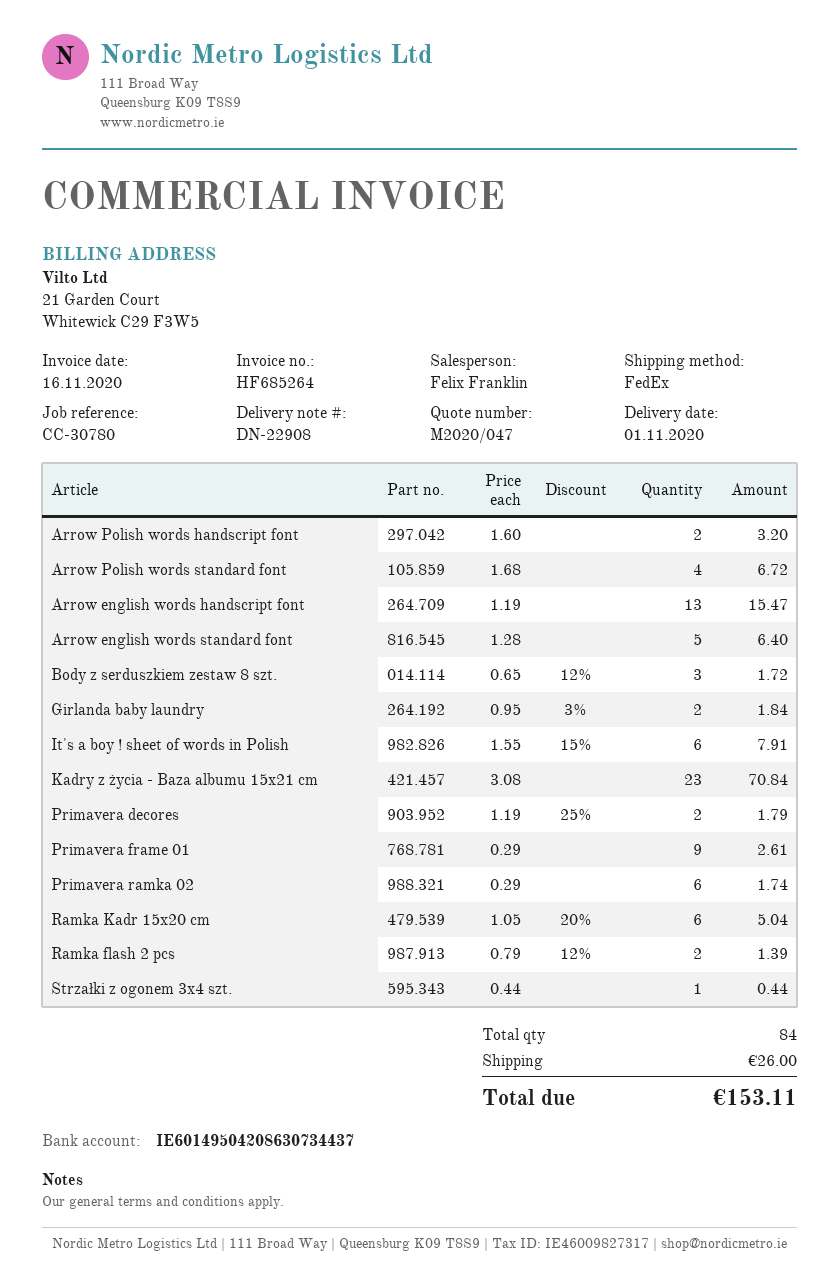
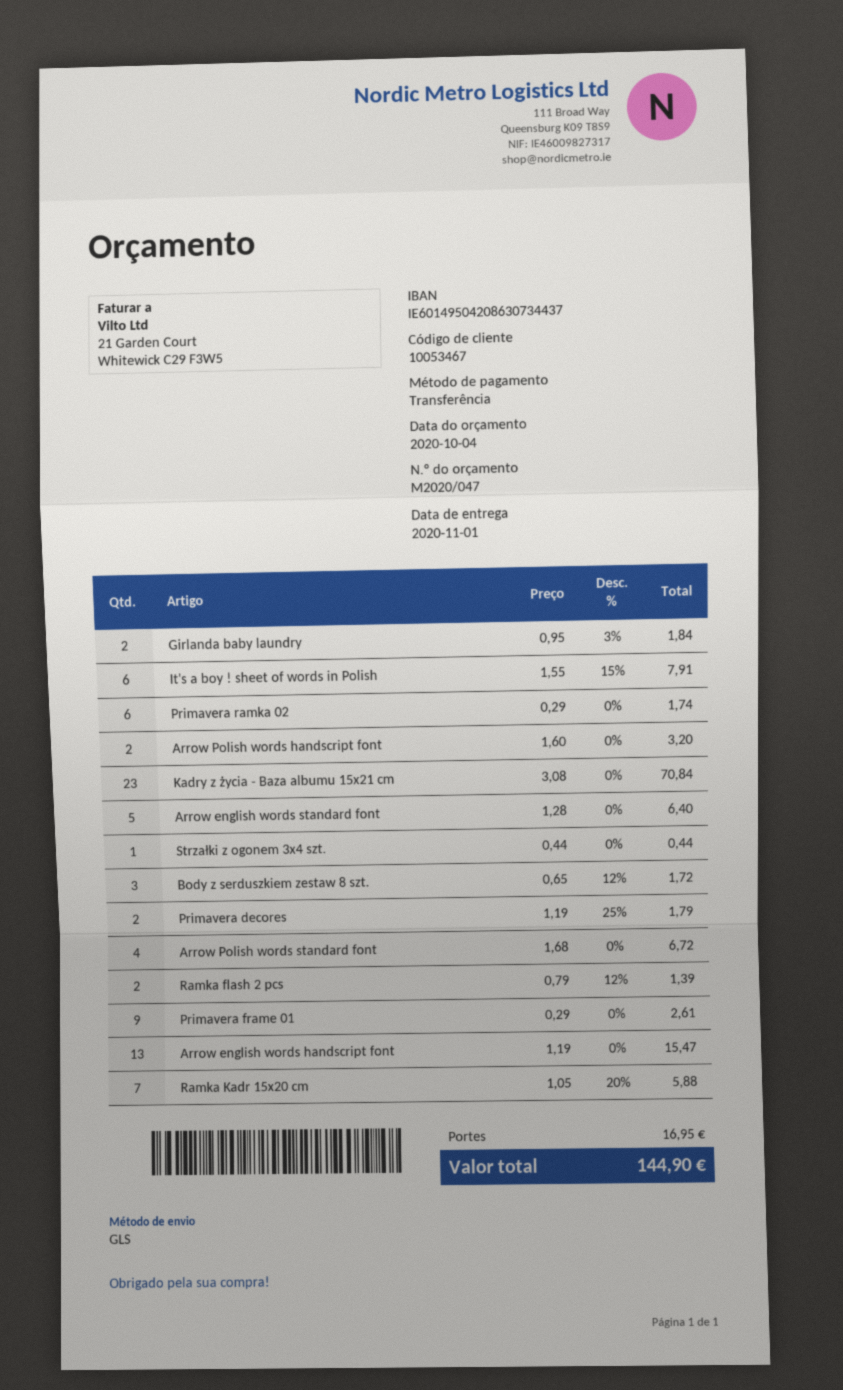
shipping method: FedEx -> GLS
Ramka Kadr 15x20 cm: 6 x 1.05 - 20% = 5.04 -> 7 x 1.05 - 20% = 5.88
shipping: 26.00 -> 16.95
total: 153.11 -> 144.90

